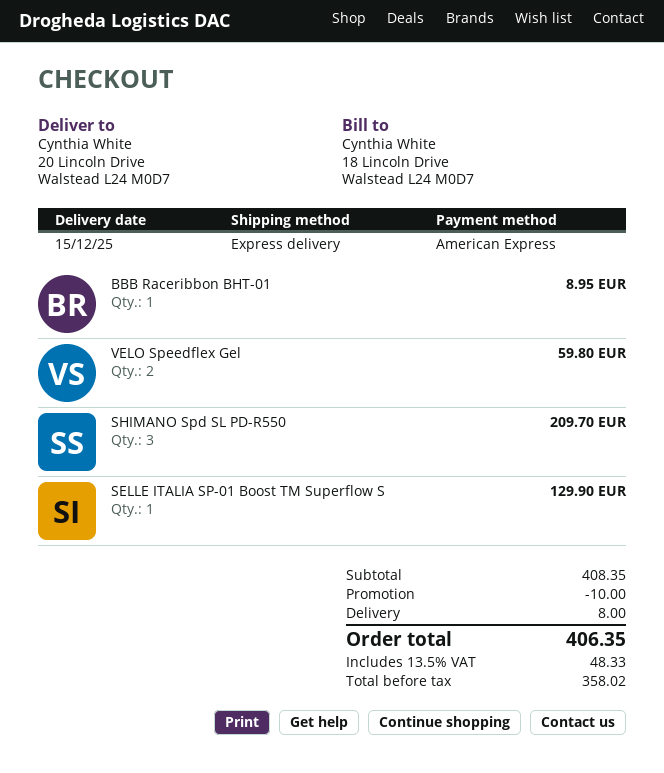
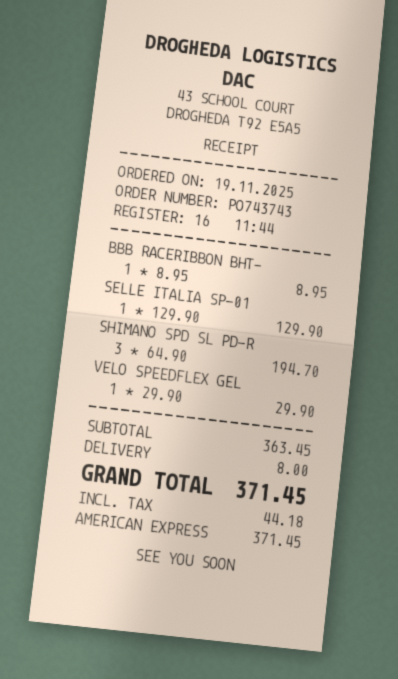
VELO Speedflex Gel: 2 for 59.80 -> 1 for 29.90
SHIMANO Spd SL PD-R550: 3 for 209.70 -> 3 for 194.70
subtotal: 408.35 -> 363.45
discount: 10.00 -> none
tax: 48.33 -> 44.18
total: 406.35 -> 371.45

